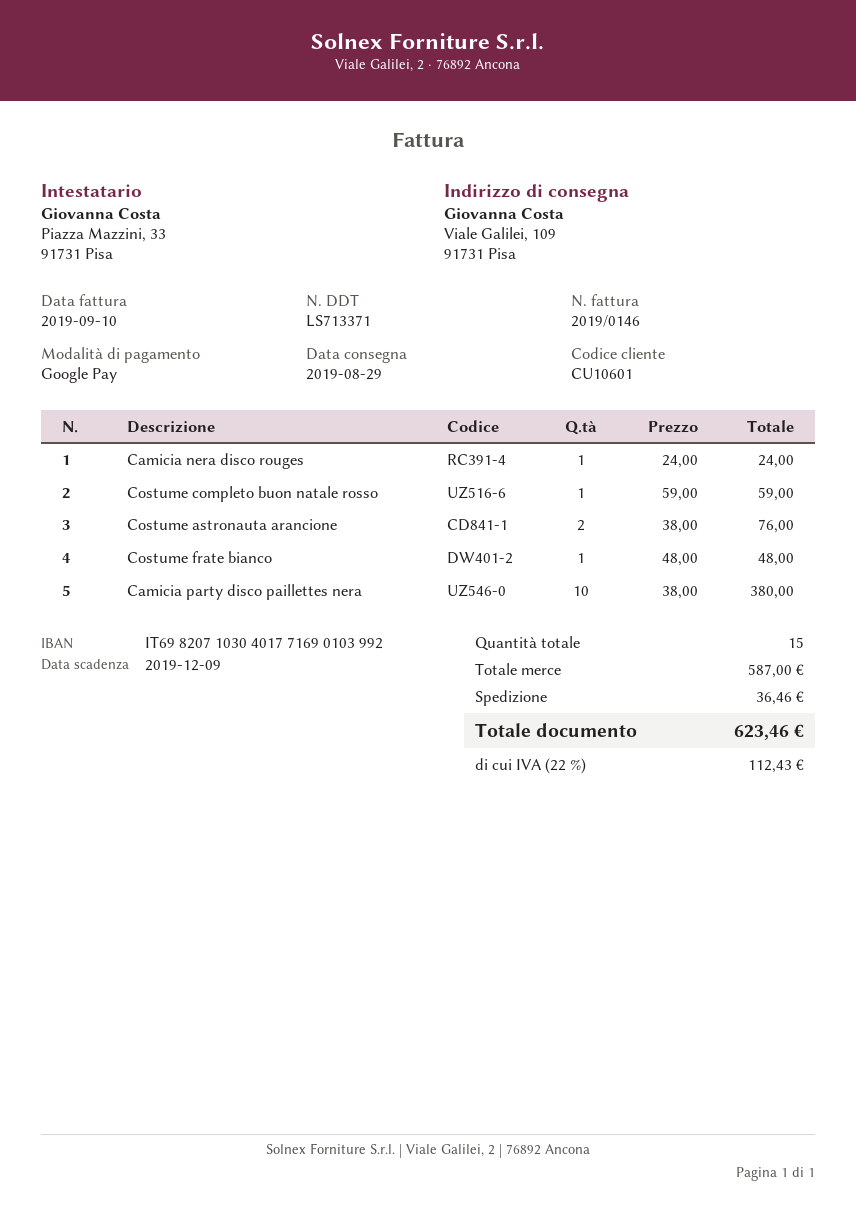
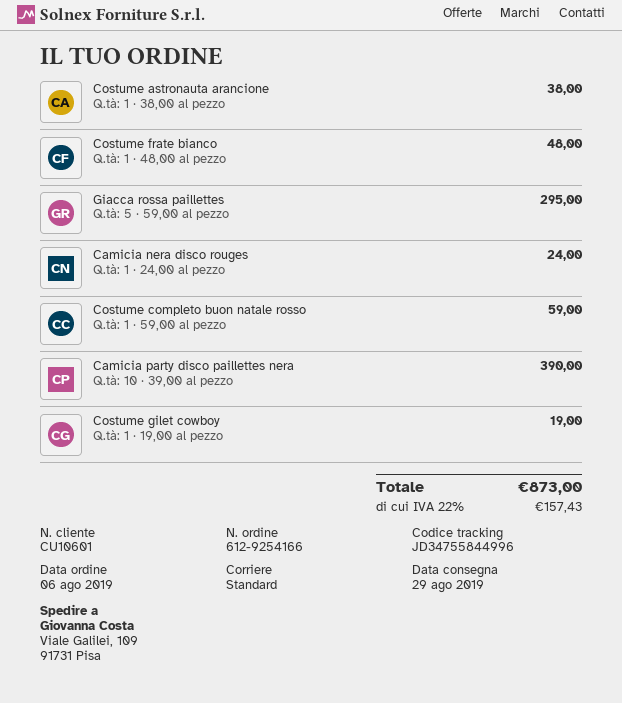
Costume astronauta arancione: 2 x 38.00 = 76.00 -> 1 x 38.00 = 38.00
Camicia party disco paillettes nera: 10 x 38.00 = 380.00 -> 10 x 39.00 = 390.00
Giacca rossa paillettes: none -> 5 x 59.00 = 295.00
Costume gilet cowboy: none -> 1 x 19.00 = 19.00
shipping: 36.46 -> none
tax: 22% = 112.43 -> 22% = 157.43
total: 623.46 -> 873.00

